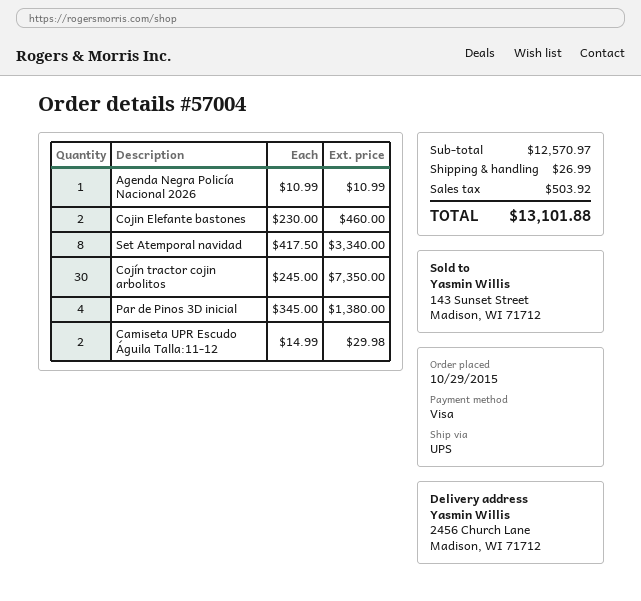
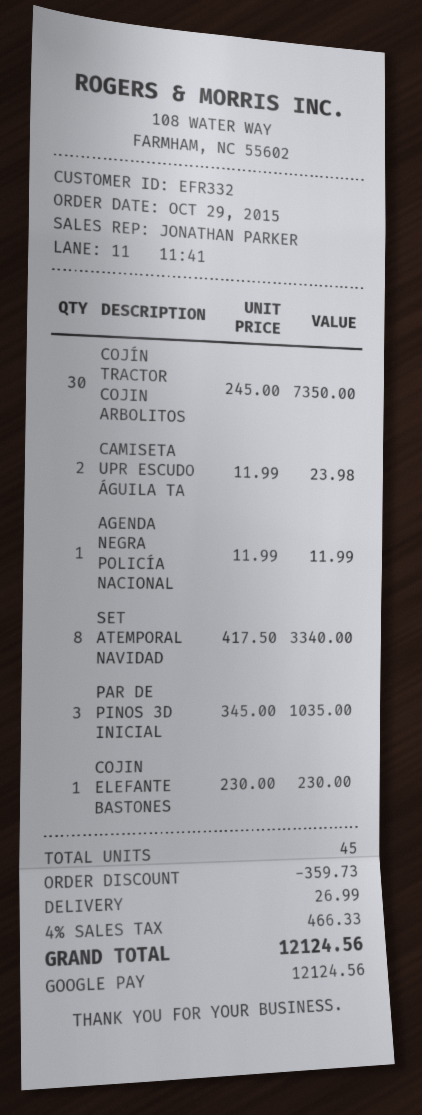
payment method: Visa -> Google Pay
Agenda Negra Policía Nacional 2026: 1 x 10.99 = 10.99 -> 1 x 11.99 = 11.99
Cojin Elefante bastones: 2 x 230.00 = 460.00 -> 1 x 230.00 = 230.00
Par de Pinos 3D inicial: 4 x 345.00 = 1380.00 -> 3 x 345.00 = 1035.00
Camiseta UPR Escudo Águila Talla:11-12: 2 x 14.99 = 29.98 -> 2 x 11.99 = 23.98
discount: none -> 359.73
tax: 503.92 -> 466.33
total: 13101.88 -> 12124.56

